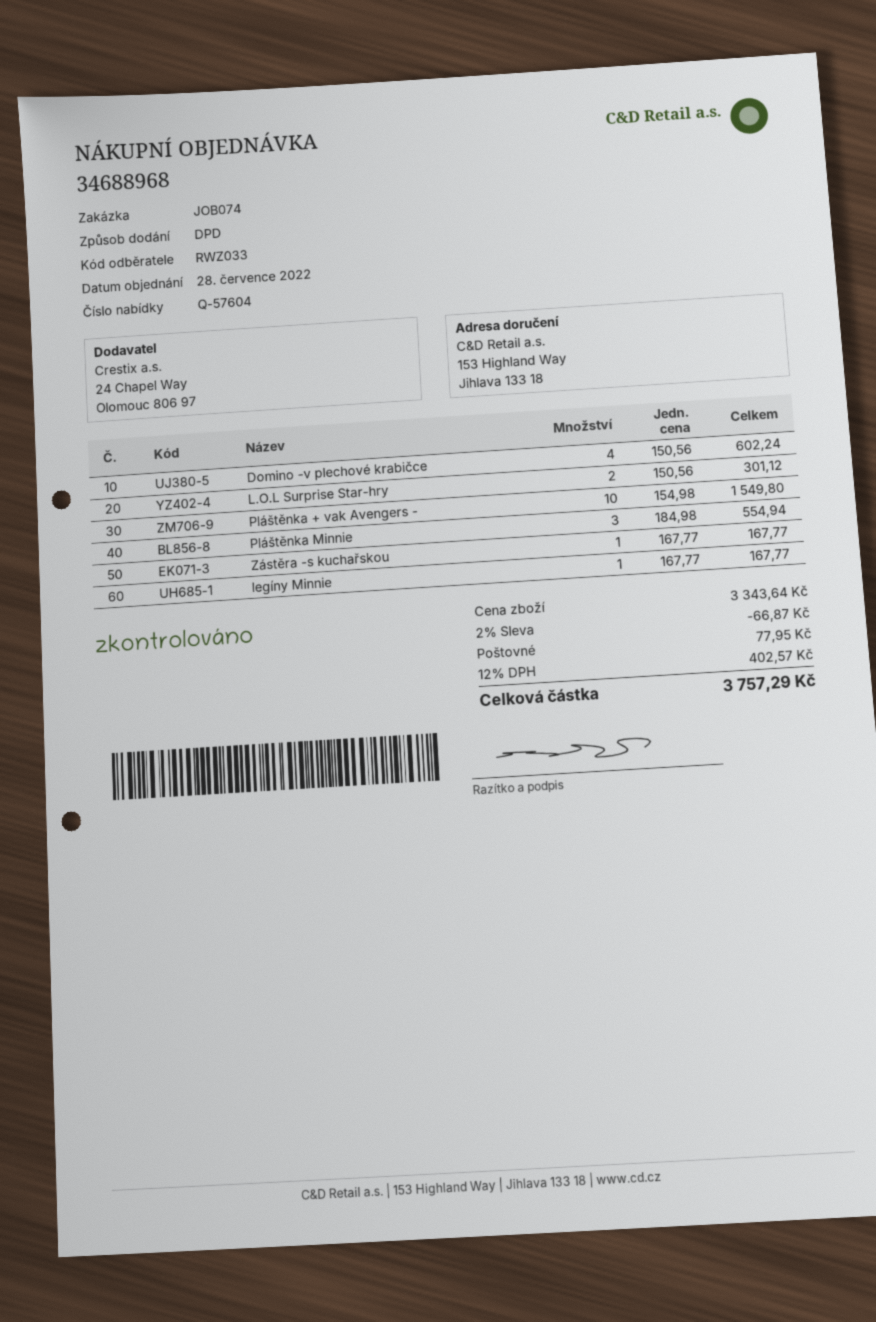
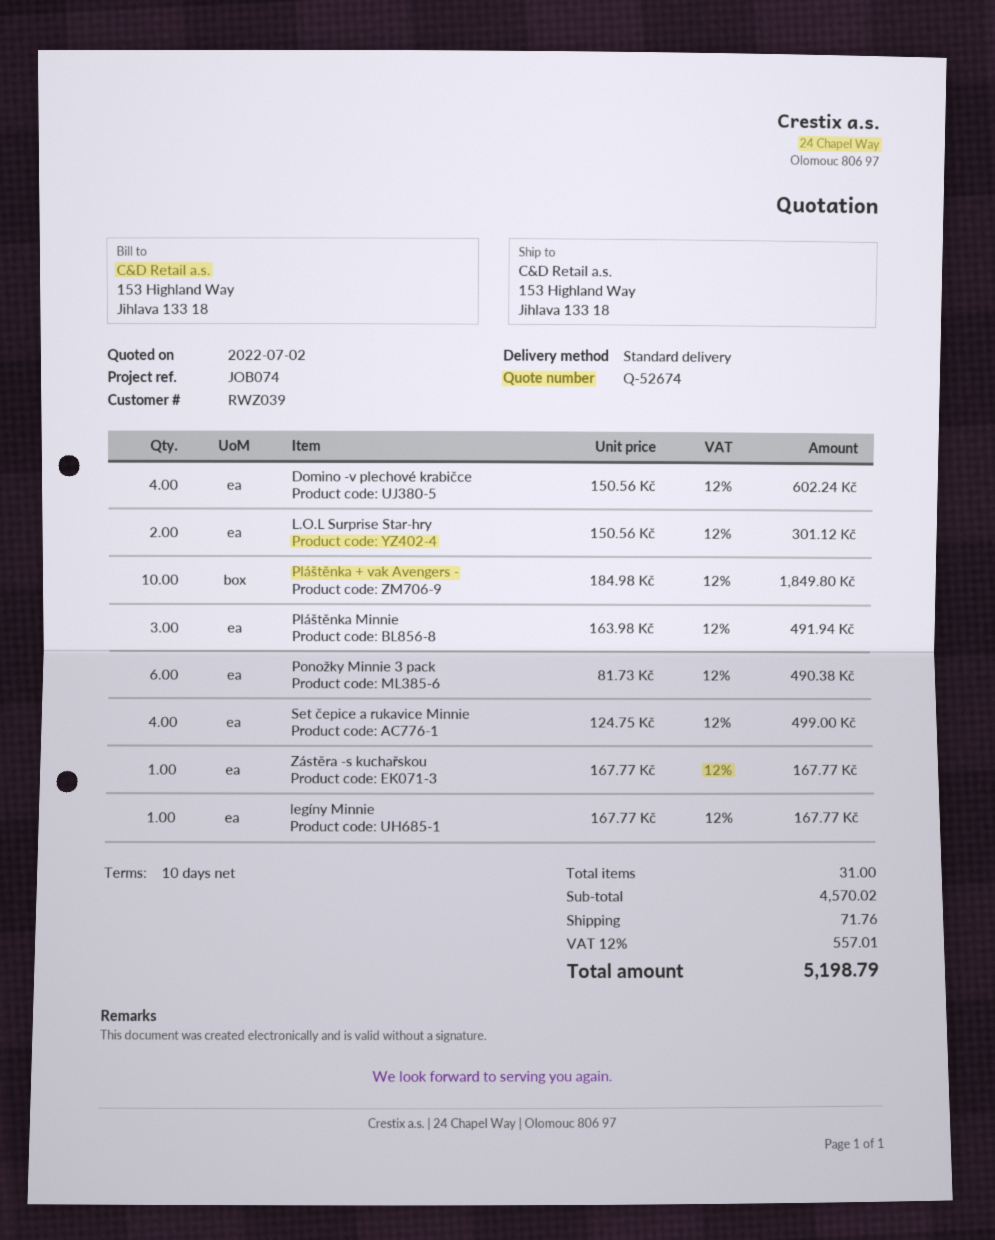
quote number: Q-57604 -> Q-52674
customer number: RWZ033 -> RWZ039
shipping method: DPD -> standard
Pláštěnka + vak Avengers -: 10 x 154.98 = 1549.80 -> 10 x 184.98 = 1849.80
Pláštěnka Minnie: 3 x 184.98 = 554.94 -> 3 x 163.98 = 491.94
Ponožky Minnie 3 pack: none -> 6 x 81.73 = 490.38
Set čepice a rukavice Minnie: none -> 4 x 124.75 = 499.00
subtotal: 3343.64 -> 4570.02
discount: 2% = 66.87 -> none
shipping: 77.95 -> 71.76
tax: 12% = 402.57 -> 12% = 557.01
total: 3757.29 -> 5198.79

